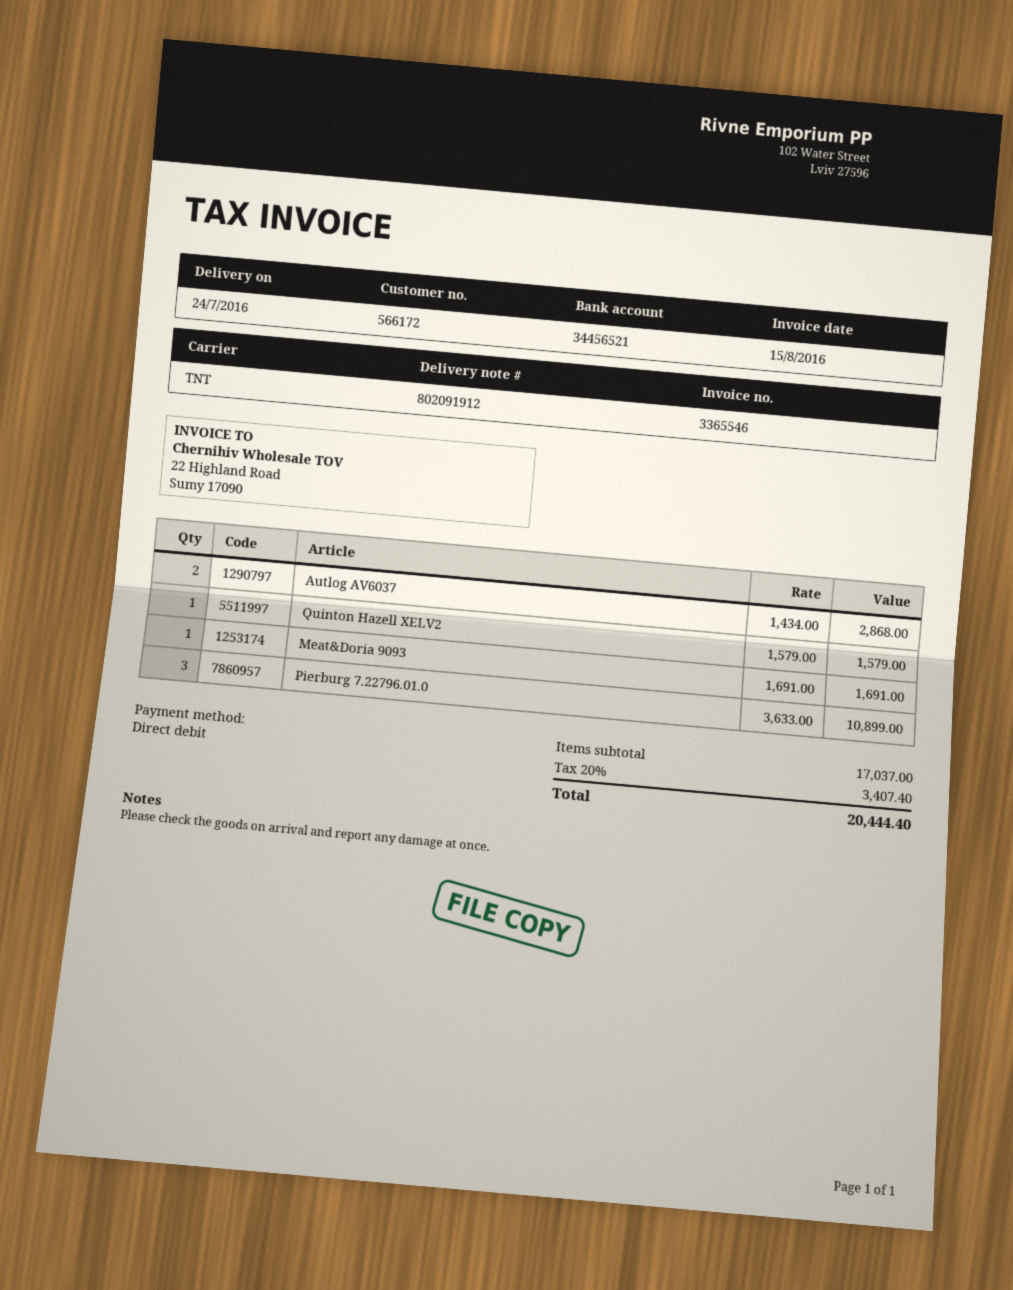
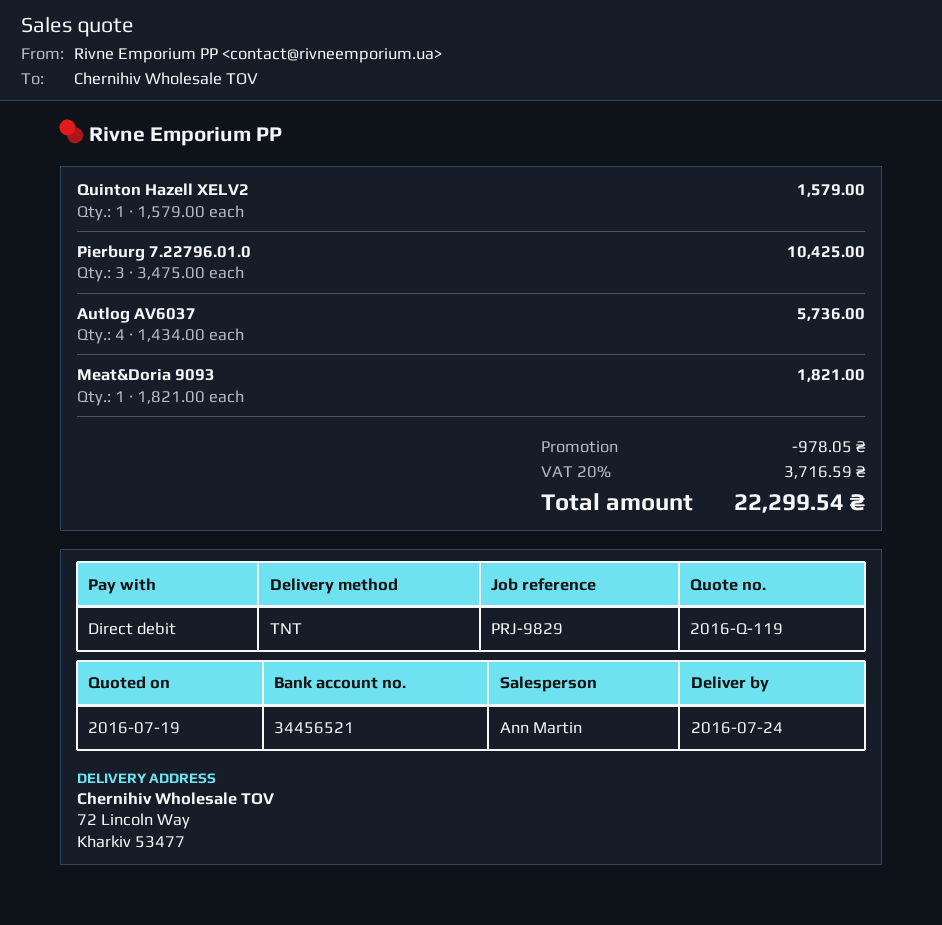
Autlog AV6037: 2 x 1434.00 = 2868.00 -> 4 x 1434.00 = 5736.00
Meat&Doria 9093: 1 x 1691.00 = 1691.00 -> 1 x 1821.00 = 1821.00
Pierburg 7.22796.01.0: 3 x 3633.00 = 10899.00 -> 3 x 3475.00 = 10425.00
discount: none -> 978.05
tax: 20% = 3407.40 -> 20% = 3716.59
total: 20444.40 -> 22299.54

